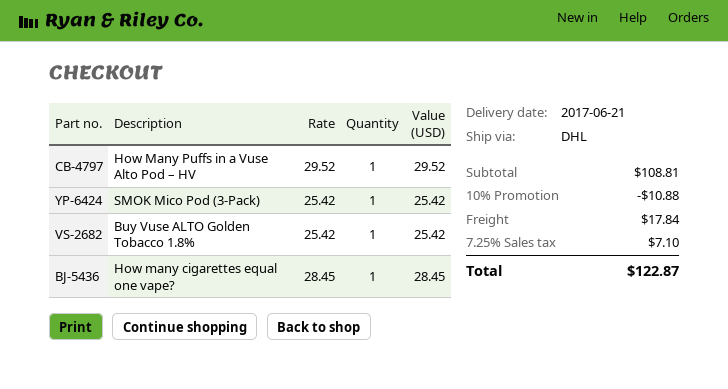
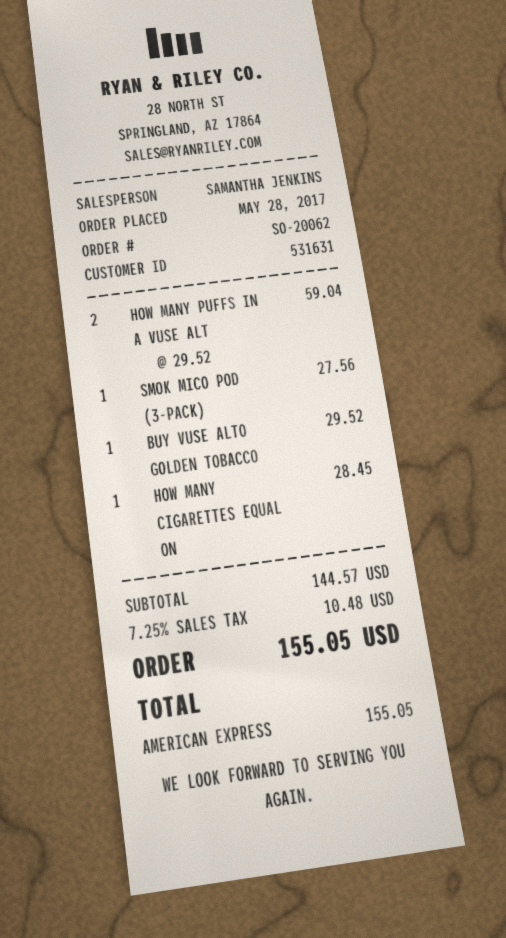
How Many Puffs in a Vuse Alto Pod – HV: 1 x 29.52 = 29.52 -> 2 x 29.52 = 59.04
SMOK Mico Pod (3-Pack): 1 x 25.42 = 25.42 -> 1 x 27.56 = 27.56
Buy Vuse ALTO Golden Tobacco 1.8%: 1 x 25.42 = 25.42 -> 1 x 29.52 = 29.52
subtotal: 108.81 -> 144.57
discount: 10% = 10.88 -> none
shipping: 17.84 -> none
tax: 7.25% = 7.10 -> 7.25% = 10.48
total: 122.87 -> 155.05

